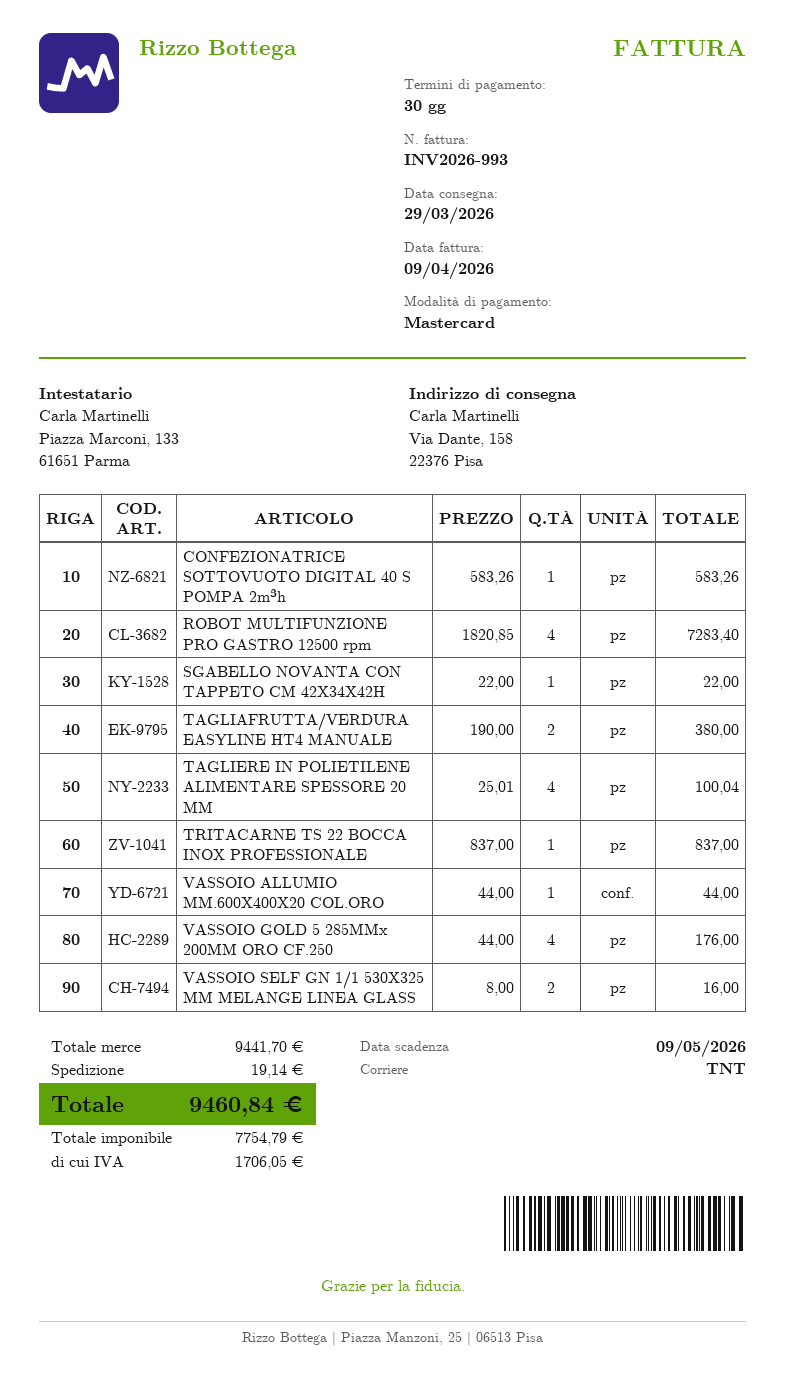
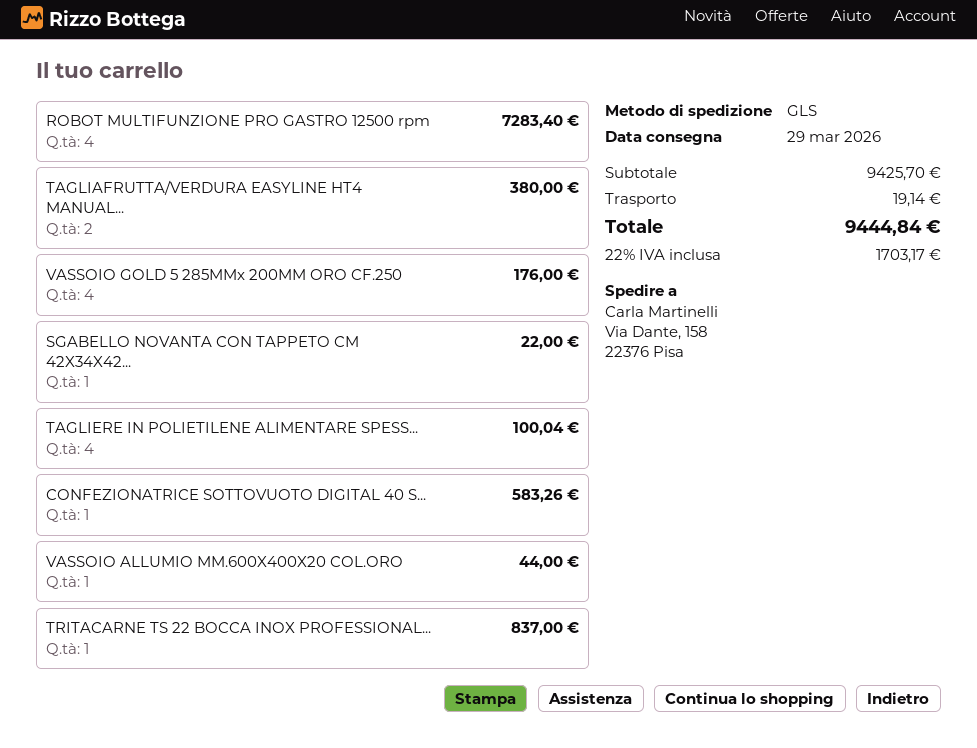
shipping method: TNT -> GLS
VASSOIO SELF GN 1/1 530X325 MM MELANGE LINEA GLASS: 2 for 16.00 -> none
subtotal: 9441.70 -> 9425.70
tax: 1706.05 -> 1703.17
total: 9460.84 -> 9444.84

